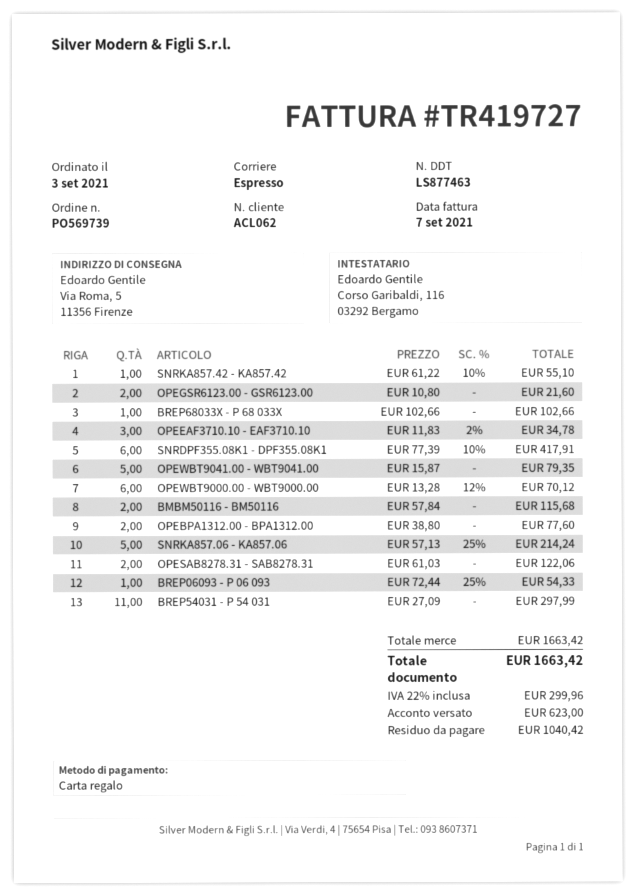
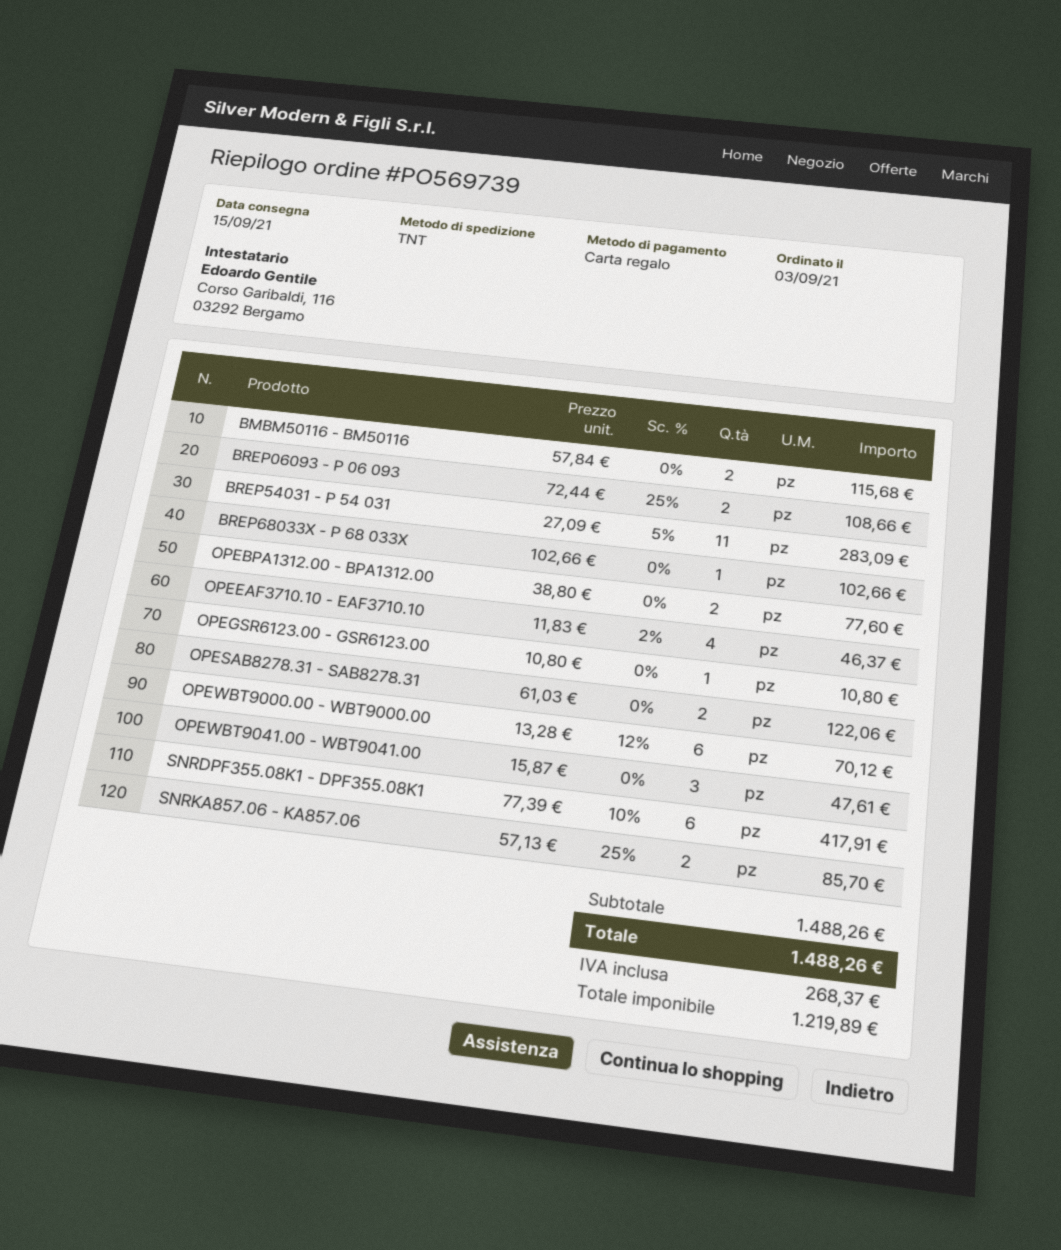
shipping method: express -> TNT
SNRKA857.42 - KA857.42: 1 x 61.22 - 10% = 55.10 -> none
OPEGSR6123.00 - GSR6123.00: 2 x 10.80 = 21.60 -> 1 x 10.80 = 10.80
OPEEAF3710.10 - EAF3710.10: 3 x 11.83 - 2% = 34.78 -> 4 x 11.83 - 2% = 46.37
OPEWBT9041.00 - WBT9041.00: 5 x 15.87 = 79.35 -> 3 x 15.87 = 47.61
SNRKA857.06 - KA857.06: 5 x 57.13 - 25% = 214.24 -> 2 x 57.13 - 25% = 85.70
BREP06093 - P 06 093: 1 x 72.44 - 25% = 54.33 -> 2 x 72.44 - 25% = 108.66
BREP54031 - P 54 031: 11 x 27.09 = 297.99 -> 11 x 27.09 - 5% = 283.09
subtotal: 1663.42 -> 1488.26
tax: 299.96 -> 268.37
total: 1663.42 -> 1488.26

